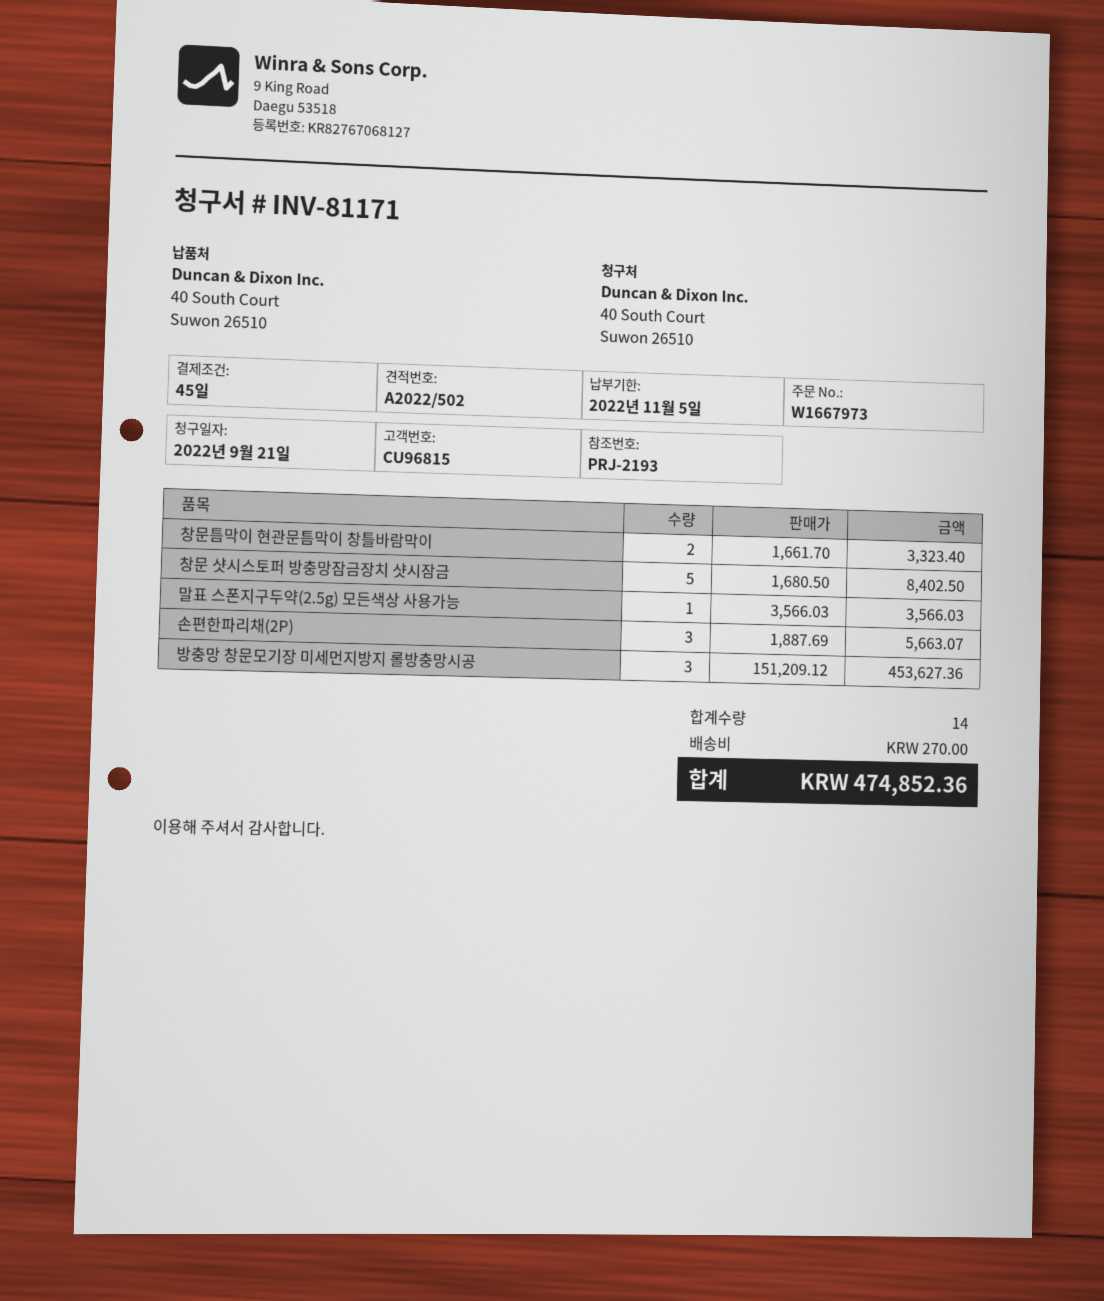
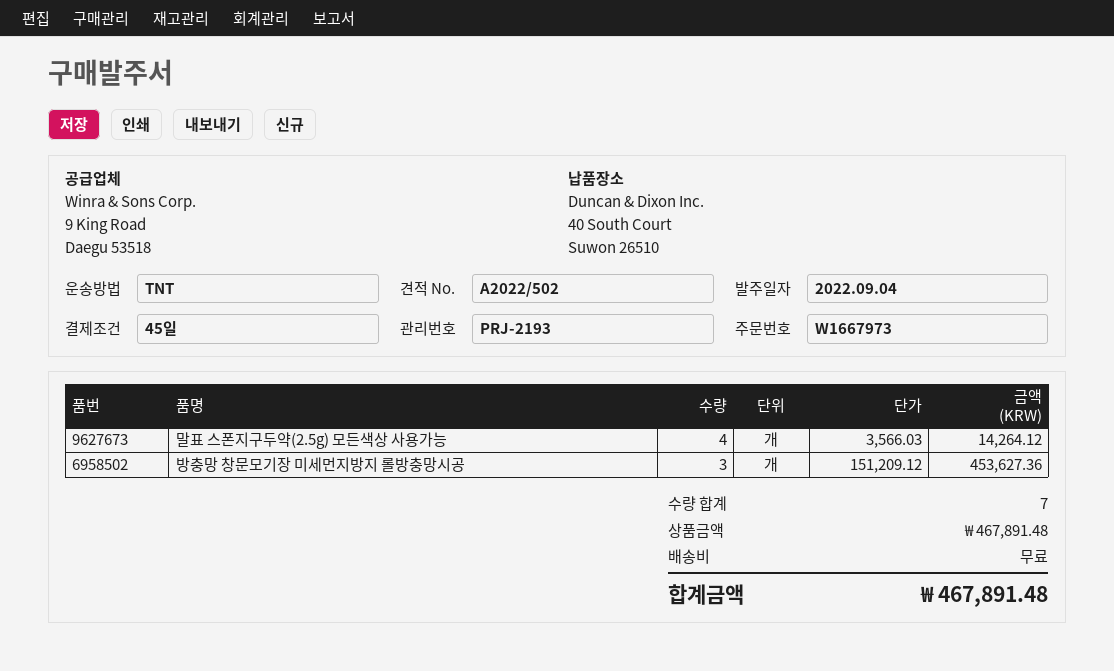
창문틈막이 현관문틈막이 창틀바람막이: 2 x 1661.70 = 3323.40 -> none
창문 샷시스토퍼 방충망잠금장치 샷시잠금: 5 x 1680.50 = 8402.50 -> none
말표 스폰지구두약(2.5g) 모든색상 사용가능: 1 x 3566.03 = 3566.03 -> 4 x 3566.03 = 14264.12
손편한파리채(2P): 3 x 1887.69 = 5663.07 -> none
total quantity: 14 -> 7
shipping: 270.00 -> 0.00
total: 474852.36 -> 467891.48

